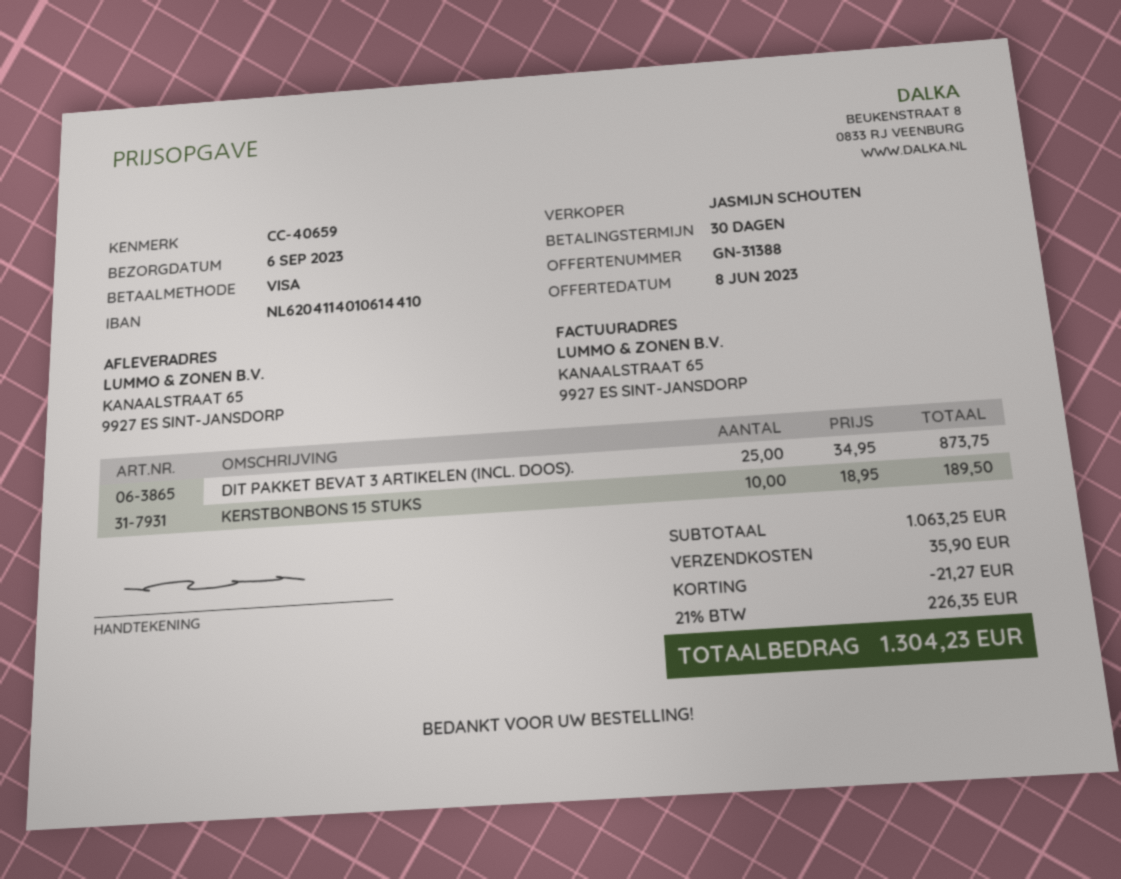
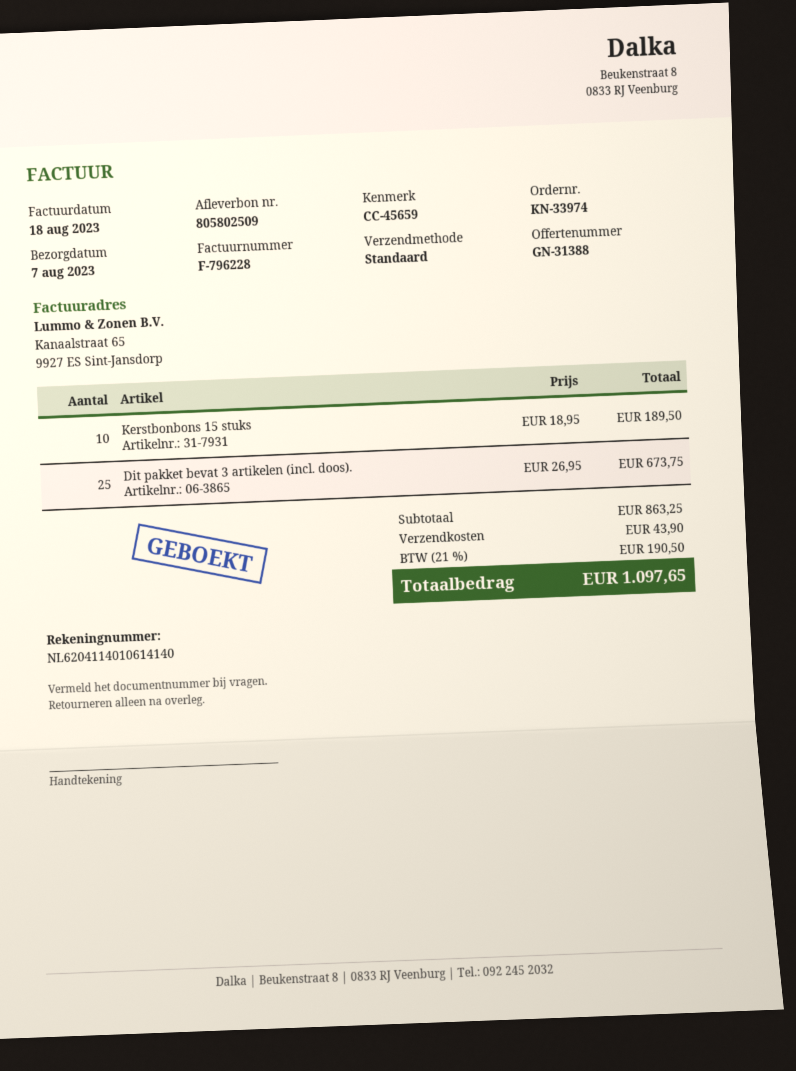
delivery date: 2023-09-06 -> 2023-08-07
reference: CC-40659 -> CC-45659
bank account: NL6204114010614410 -> NL6204114010614140
DIT PAKKET BEVAT 3 ARTIKELEN (INCL. DOOS).: 25 x 34.95 = 873.75 -> 25 x 26.95 = 673.75
subtotal: 1063.25 -> 863.25
discount: 21.27 -> none
shipping: 35.90 -> 43.90
tax: 21% = 226.35 -> 21% = 190.50
total: 1304.23 -> 1097.65

